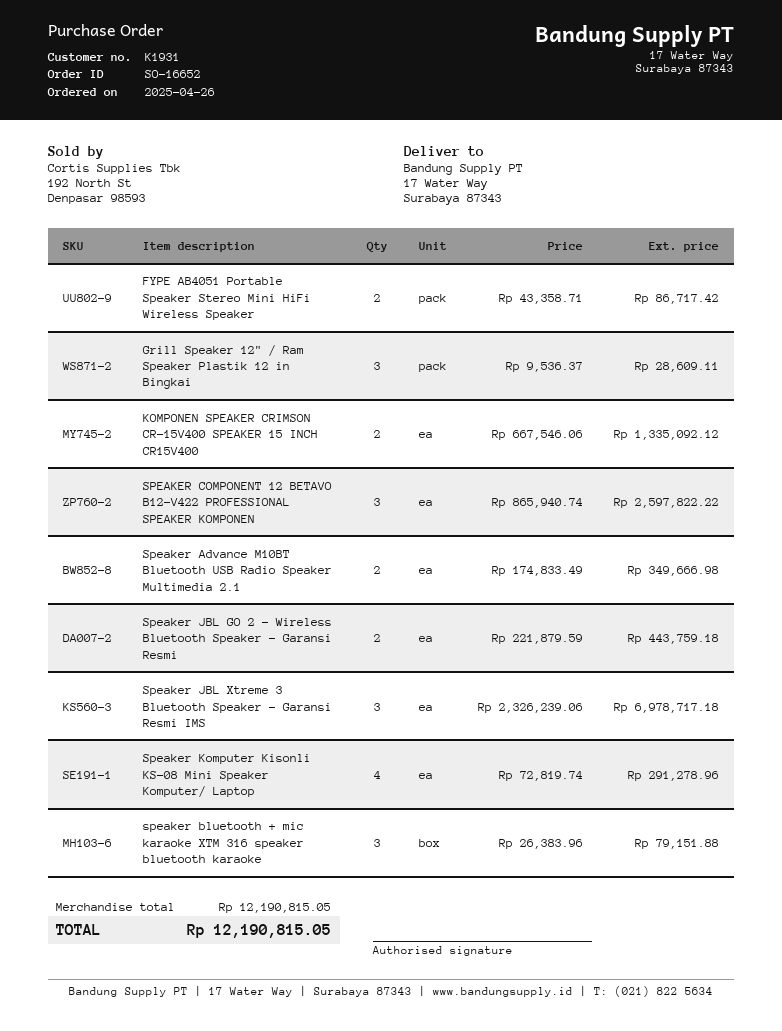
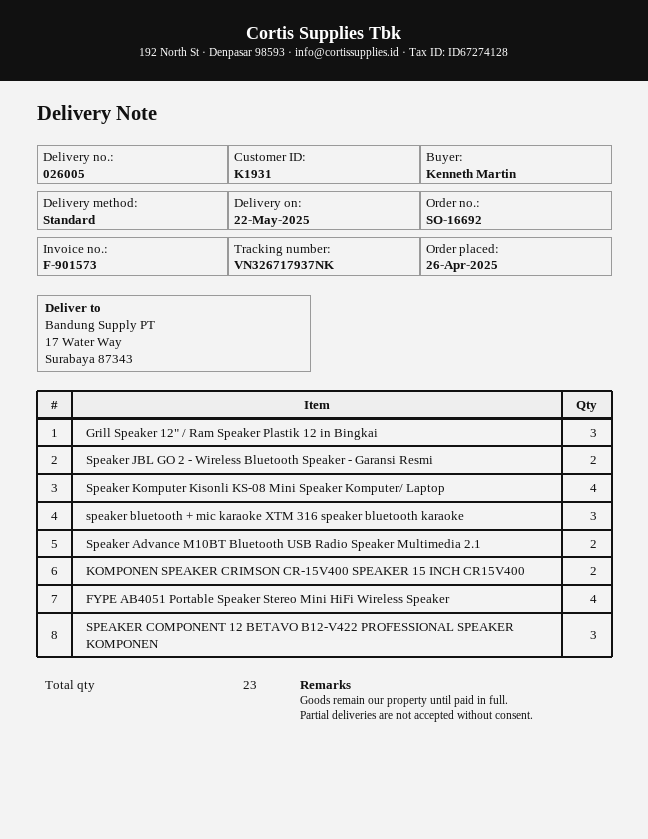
order number: SO-16652 -> SO-16692
FYPE AB4051 Portable Speaker Stereo Mini HiFi Wireless Speaker: 2 -> 4
Speaker JBL Xtreme 3 Bluetooth Speaker - Garansi Resmi IMS: 3 -> none

